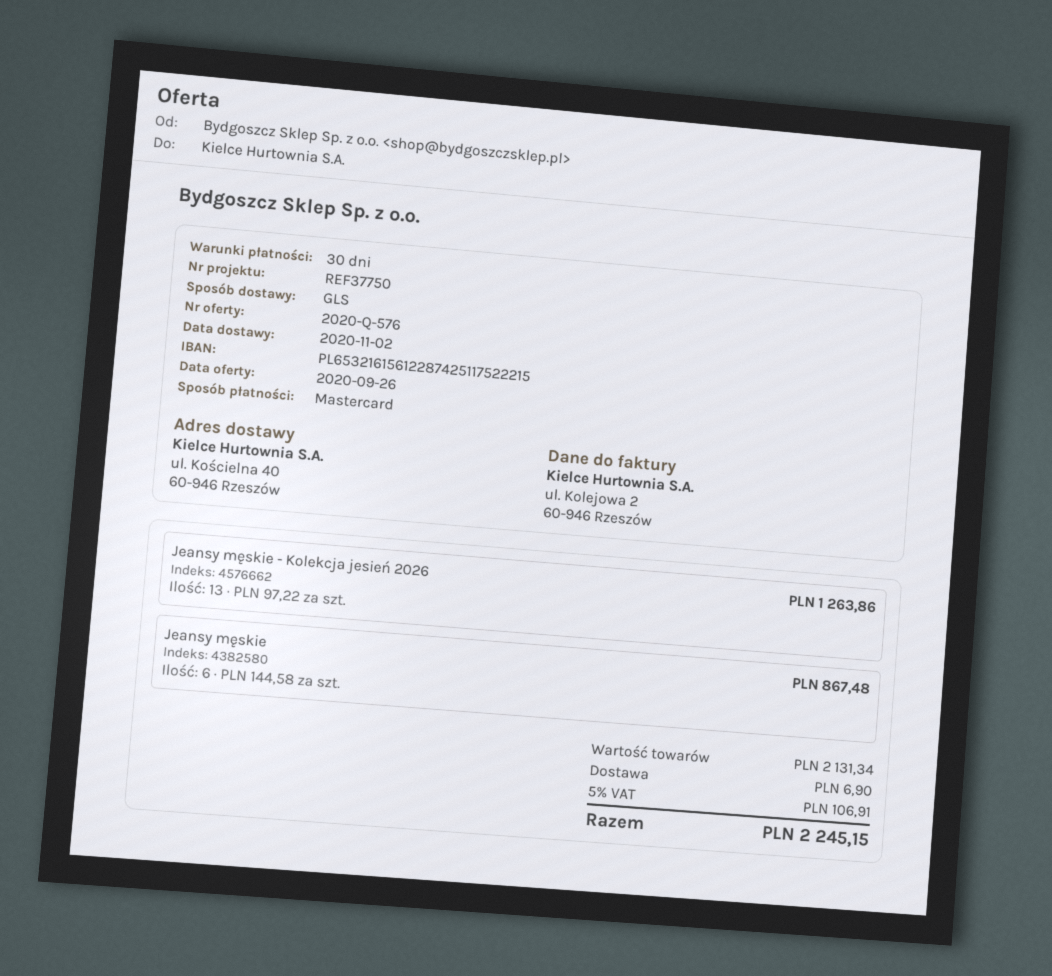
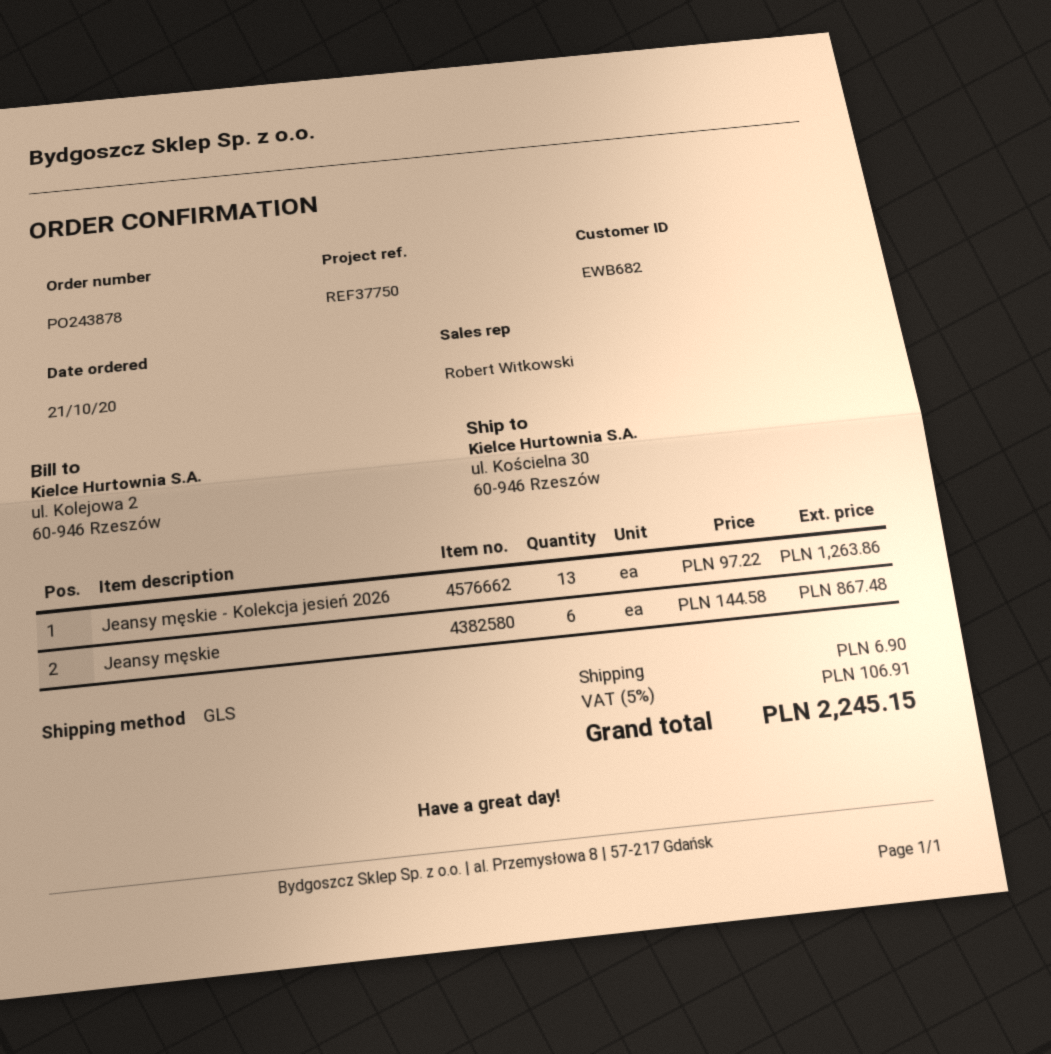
ship to: ul. Kościelna 40, 60-946 Rzeszów -> ul. Kościelna 30, 60-946 Rzeszów

